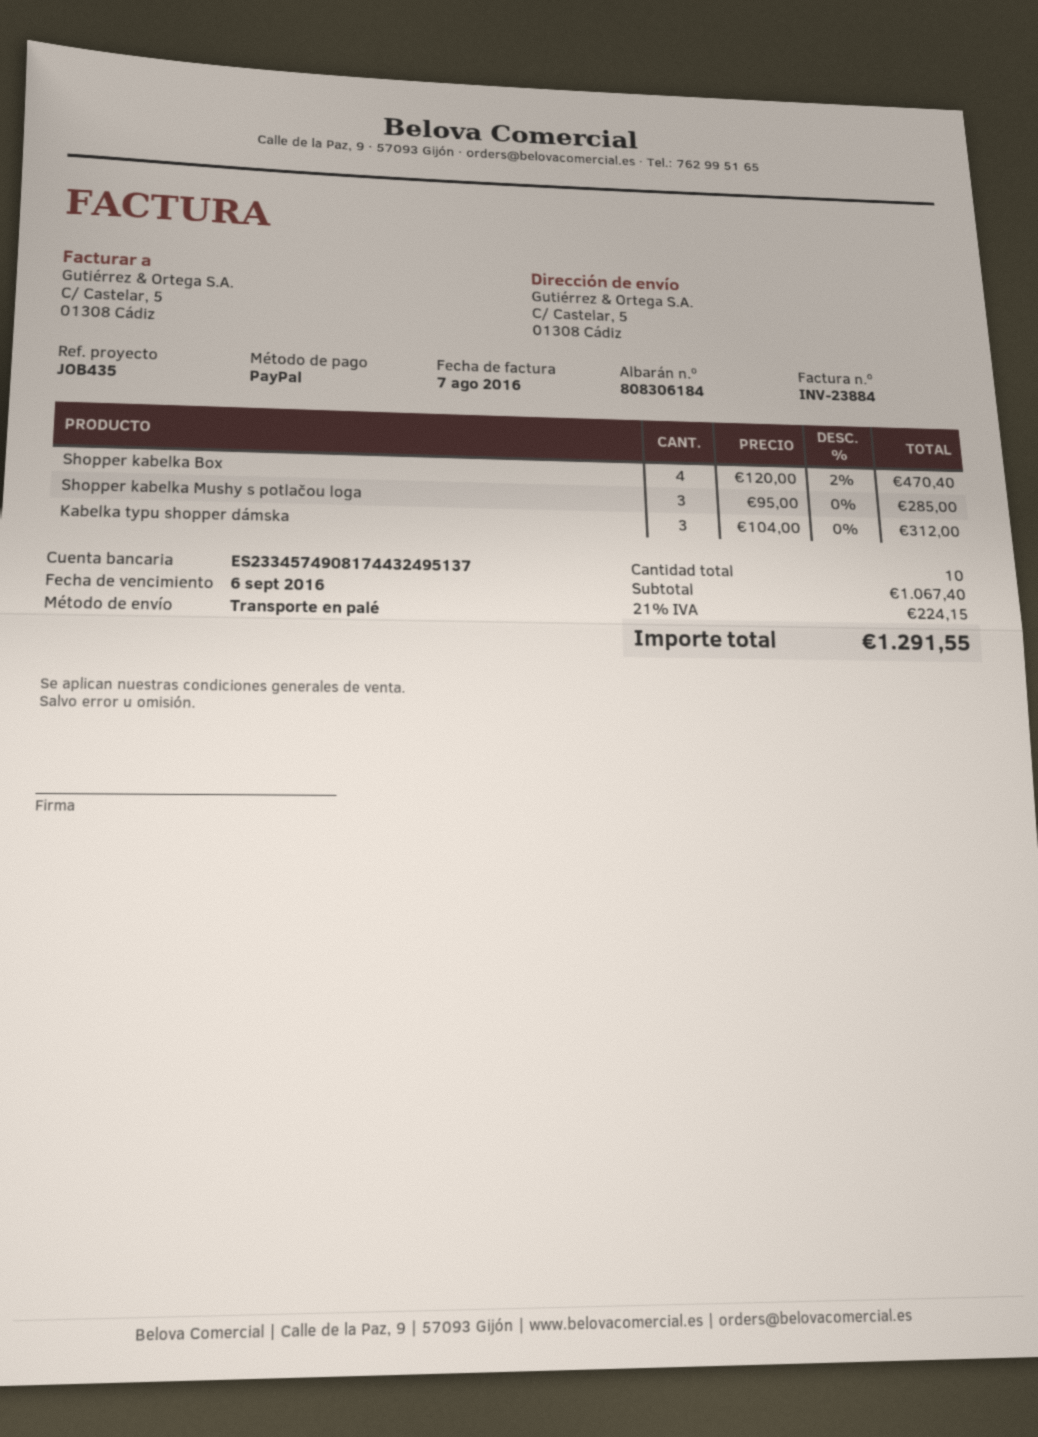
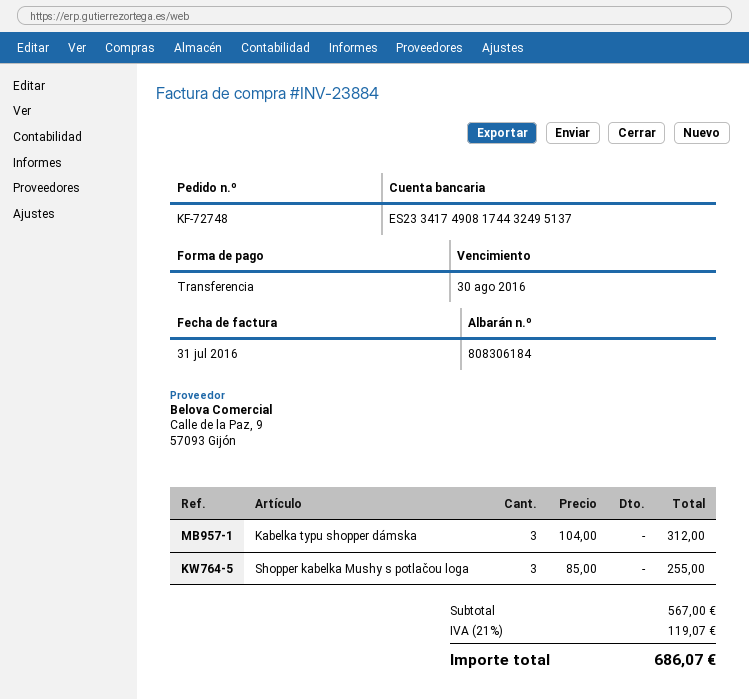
invoice date: 2016-08-07 -> 2016-07-31
due date: 2016-09-06 -> 2016-08-30
payment method: PayPal -> bank transfer
bank account: ES2334574908174432495137 -> ES2334174908174432495137
Shopper kabelka Box: 4 x 120.00 - 2% = 470.40 -> none
Shopper kabelka Mushy s potlačou loga: 3 x 95.00 = 285.00 -> 3 x 85.00 = 255.00
subtotal: 1067.40 -> 567.00
tax: 21% = 224.15 -> 21% = 119.07
total: 1291.55 -> 686.07

